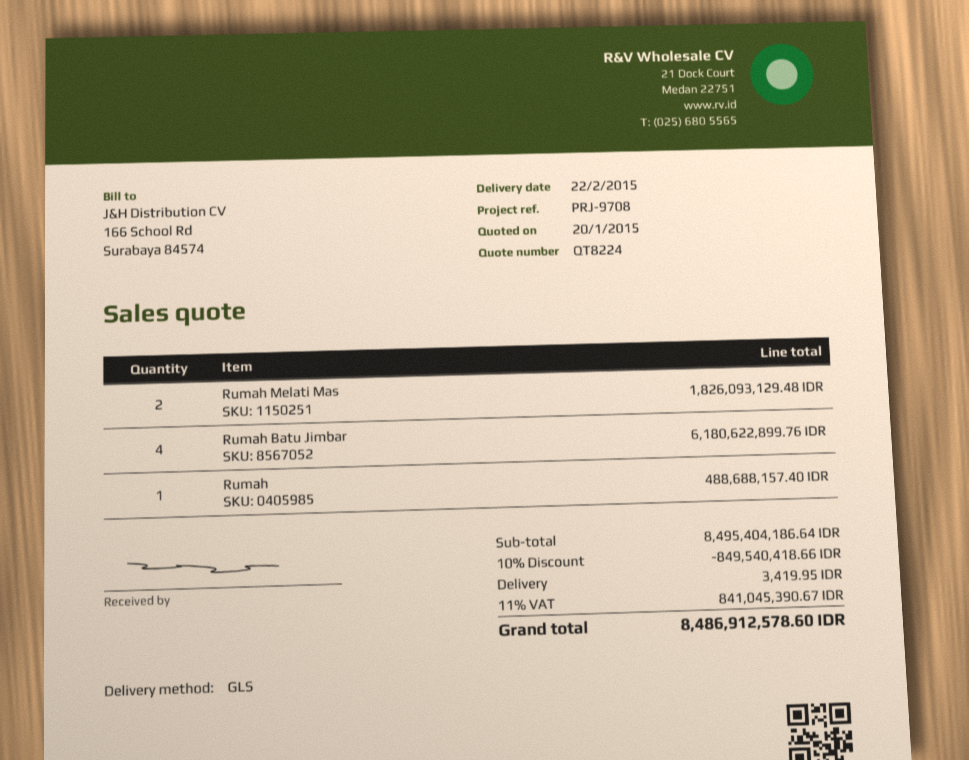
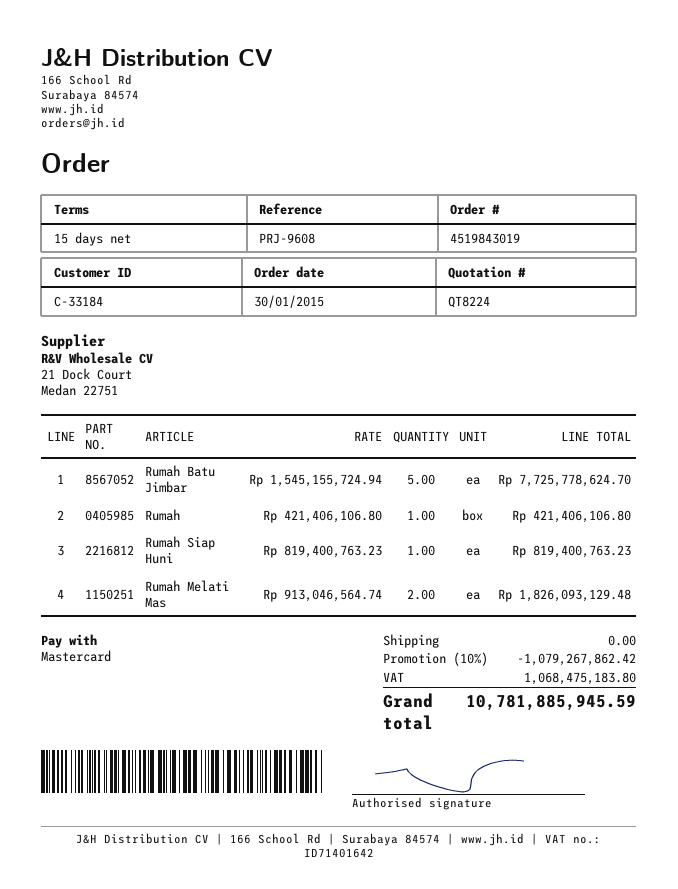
reference: PRJ-9708 -> PRJ-9608
Rumah Batu Jimbar: 4 for 6180622899.76 -> 5 for 7725778624.70
Rumah: 1 for 488688157.40 -> 1 for 421406106.80
Rumah Siap Huni: none -> 1 for 819400763.23
discount: 10% = 849540418.66 -> 10% = 1079267862.42
shipping: 3419.95 -> 0.00
tax: 841045390.67 -> 1068475183.80
total: 8486912578.60 -> 10781885945.59

